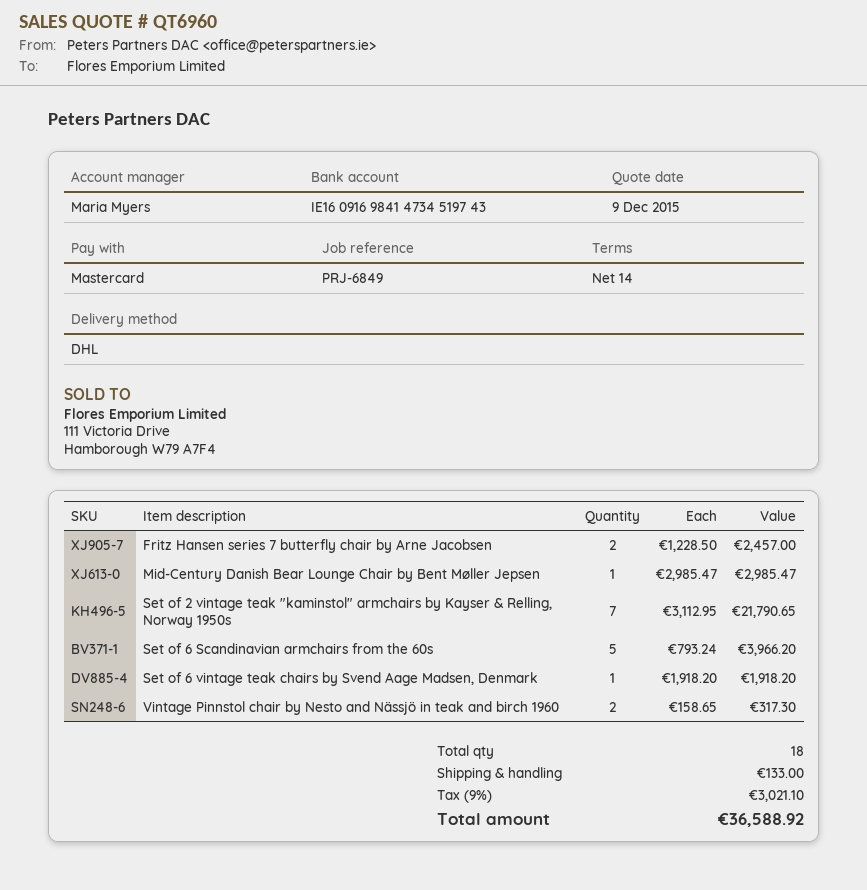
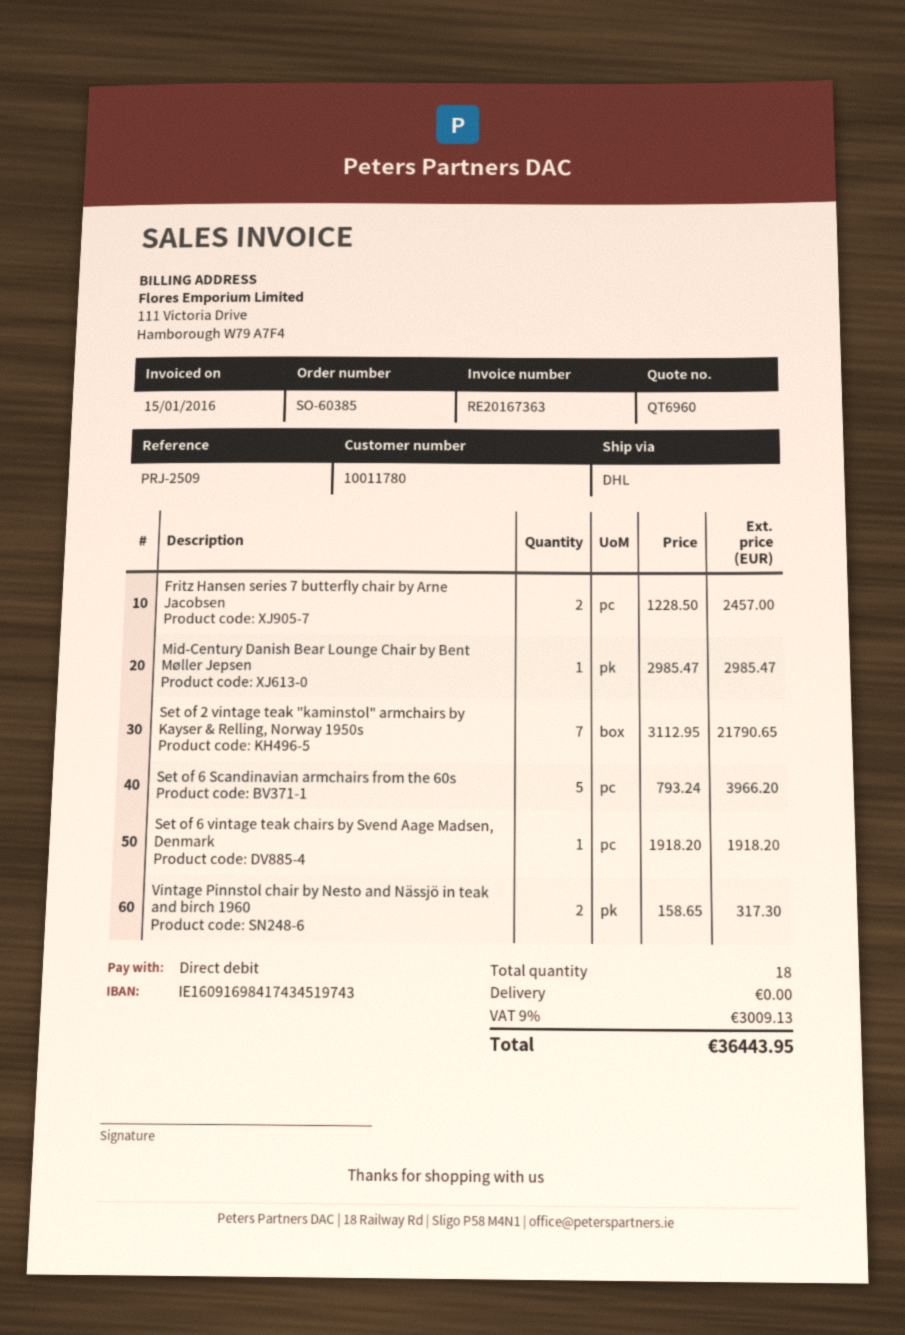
reference: PRJ-6849 -> PRJ-2509
payment method: Mastercard -> direct debit
bank account: IE16091698414734519743 -> IE16091698417434519743
shipping: 133.00 -> 0.00
tax: 9% = 3021.10 -> 9% = 3009.13
total: 36588.92 -> 36443.95

